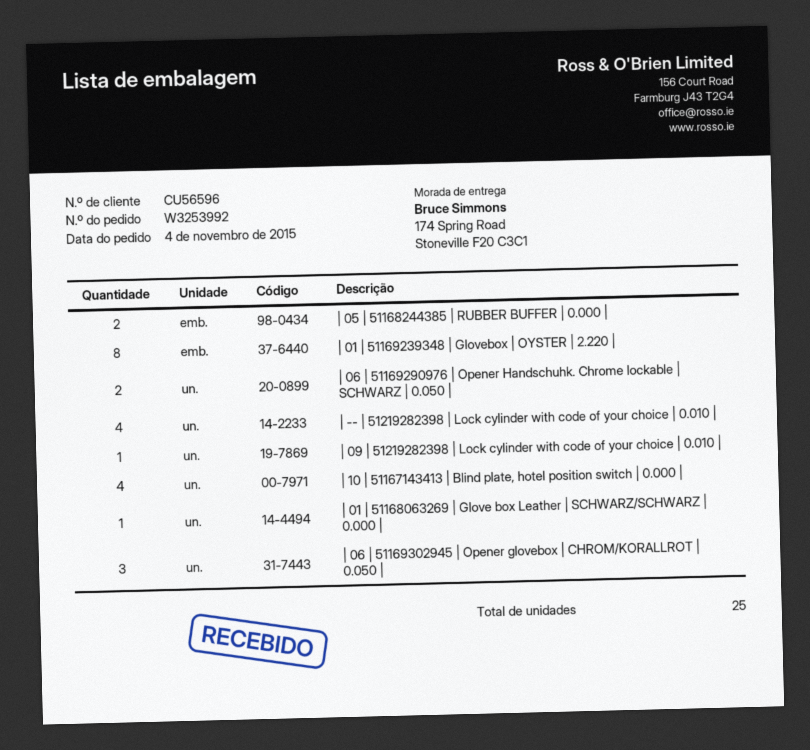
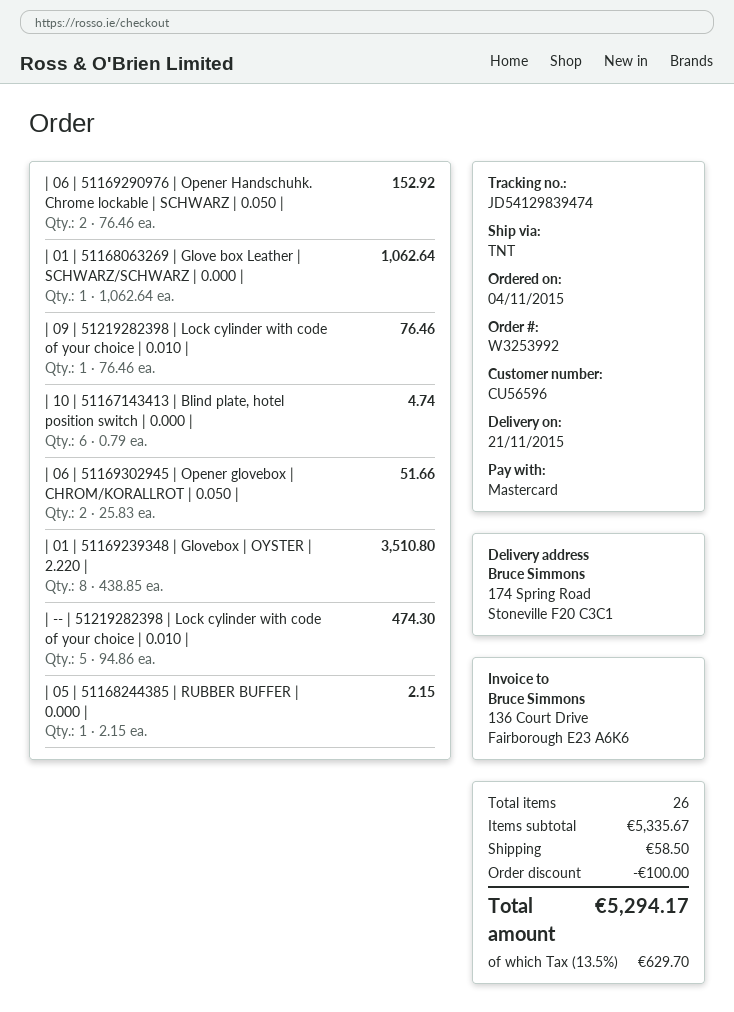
| 05 | 51168244385 | RUBBER BUFFER | 0.000 |: 2 -> 1
| -- | 51219282398 | Lock cylinder with code of your choice | 0.010 |: 4 -> 5
| 10 | 51167143413 | Blind plate, hotel position switch | 0.000 |: 4 -> 6
| 06 | 51169302945 | Opener glovebox | CHROM/KORALLROT | 0.050 |: 3 -> 2
total quantity: 25 -> 26

